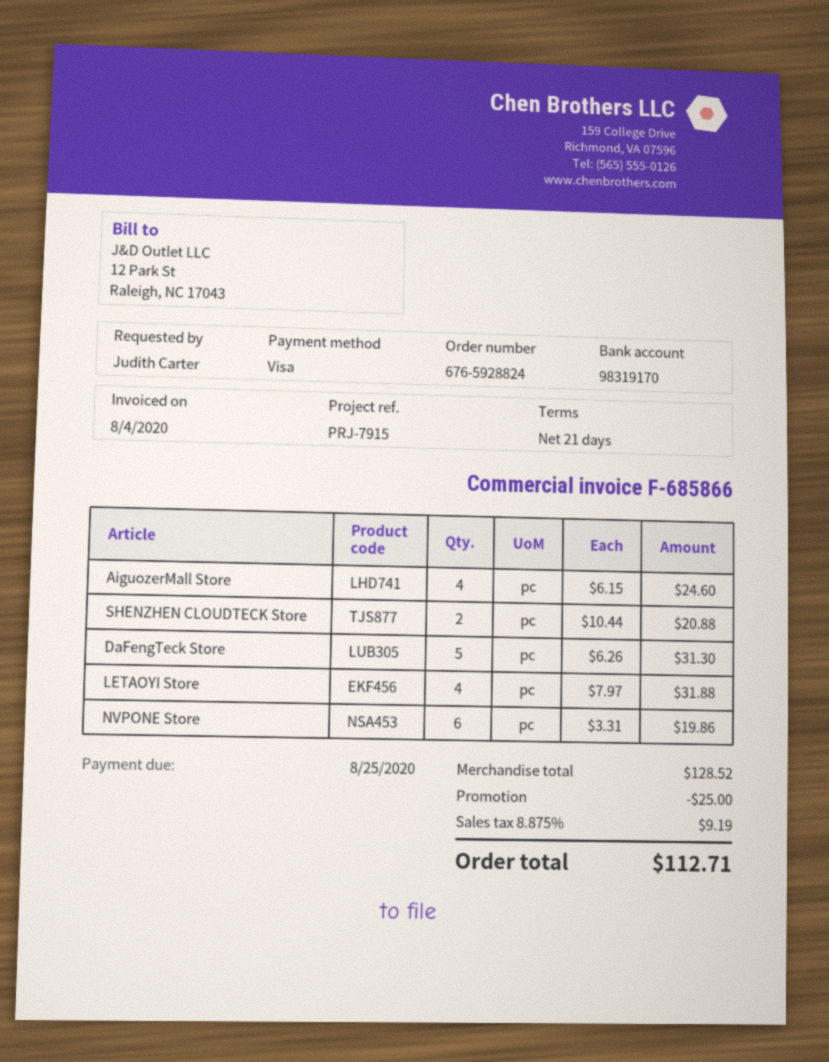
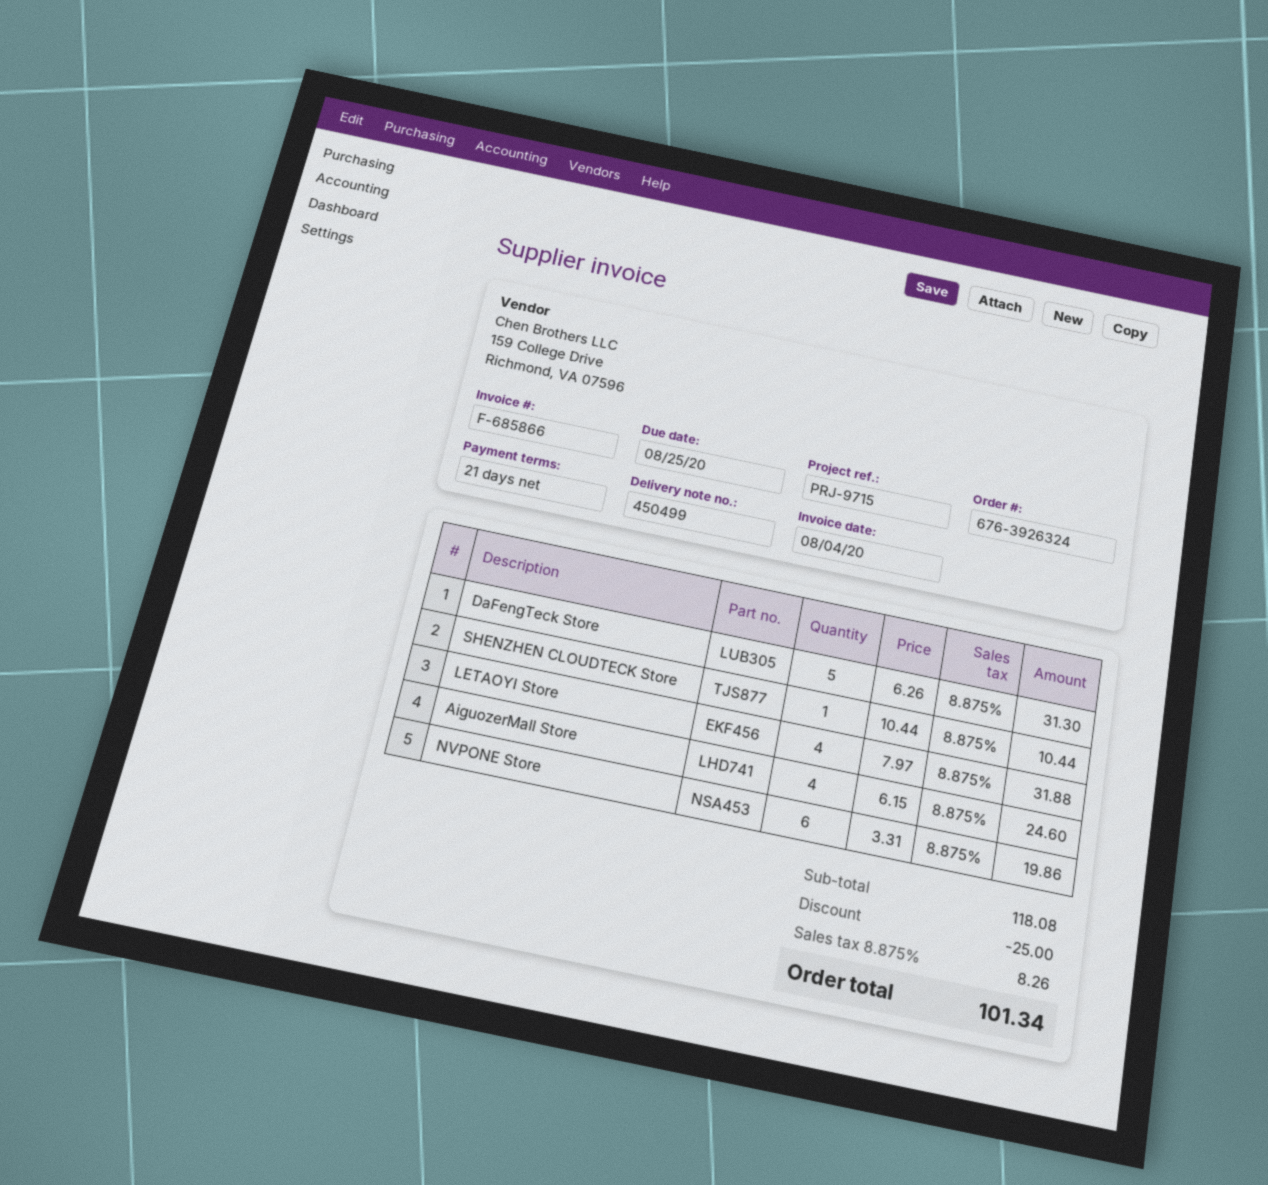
order number: 676-5928824 -> 676-3926324
reference: PRJ-7915 -> PRJ-9715
SHENZHEN CLOUDTECK Store: 2 x 10.44 = 20.88 -> 1 x 10.44 = 10.44
subtotal: 128.52 -> 118.08
tax: 8.875% = 9.19 -> 8.875% = 8.26
total: 112.71 -> 101.34

